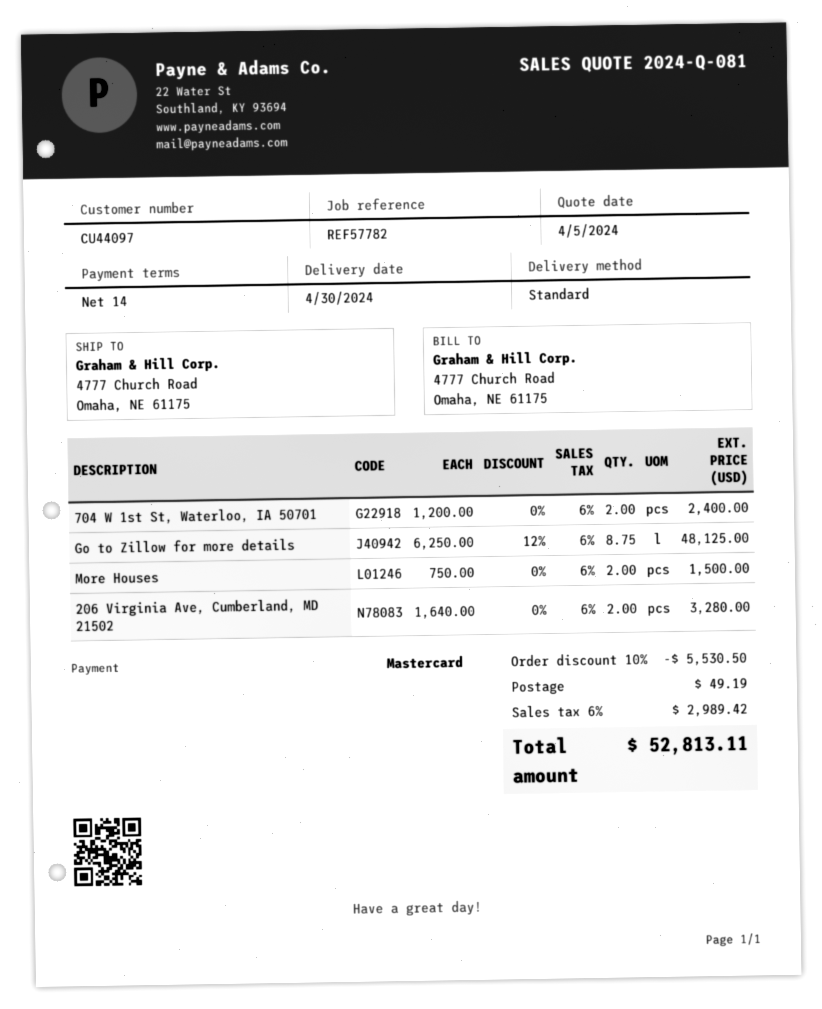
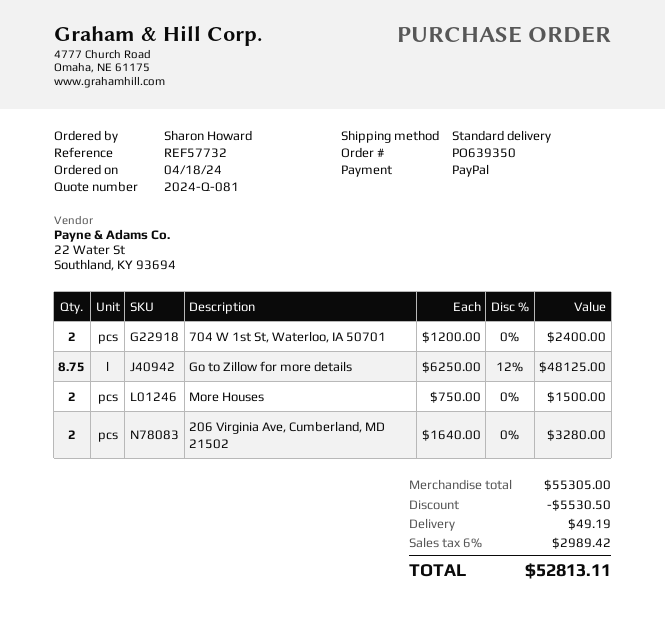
reference: REF57782 -> REF57732
payment method: Mastercard -> PayPal

